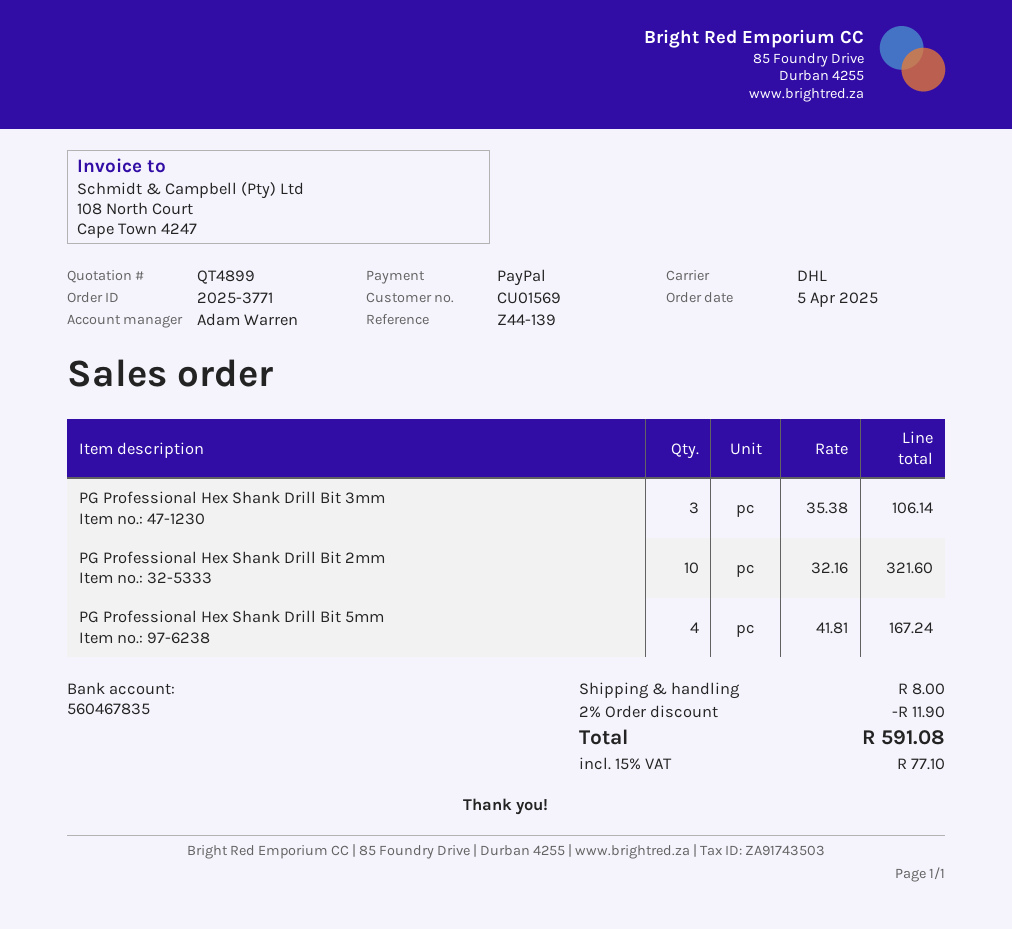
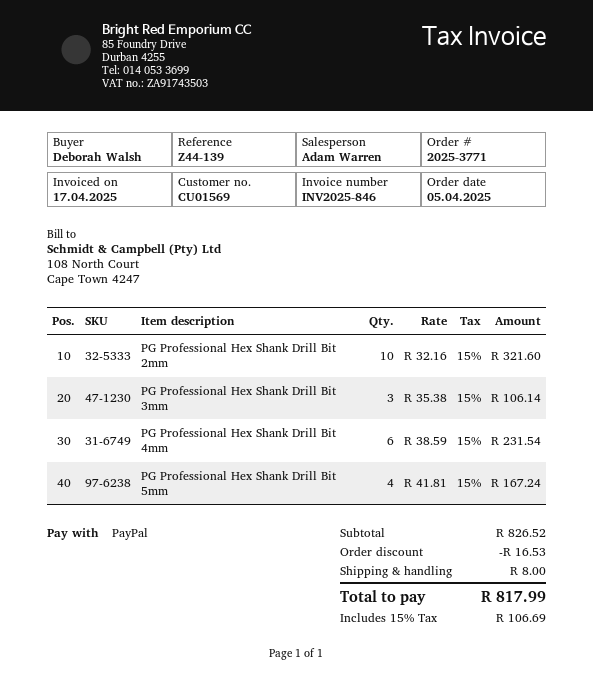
PG Professional Hex Shank Drill Bit 4mm: none -> 6 x 38.59 = 231.54
discount: 11.90 -> 16.53
tax: 15% = 77.10 -> 15% = 106.69
total: 591.08 -> 817.99

